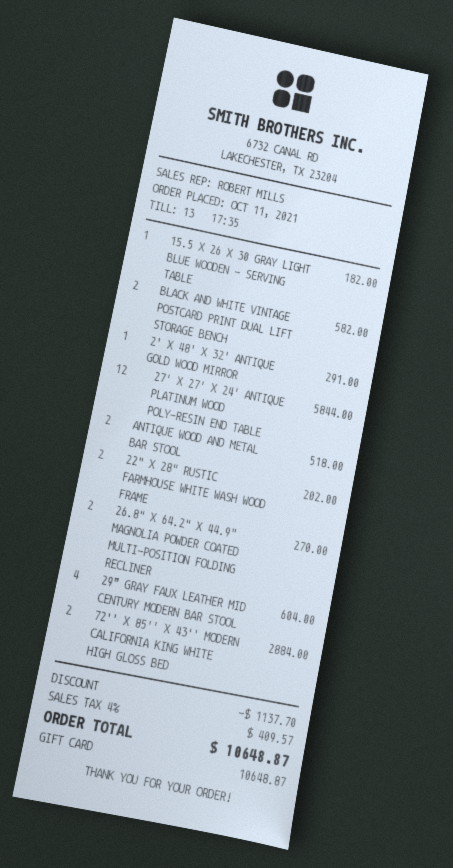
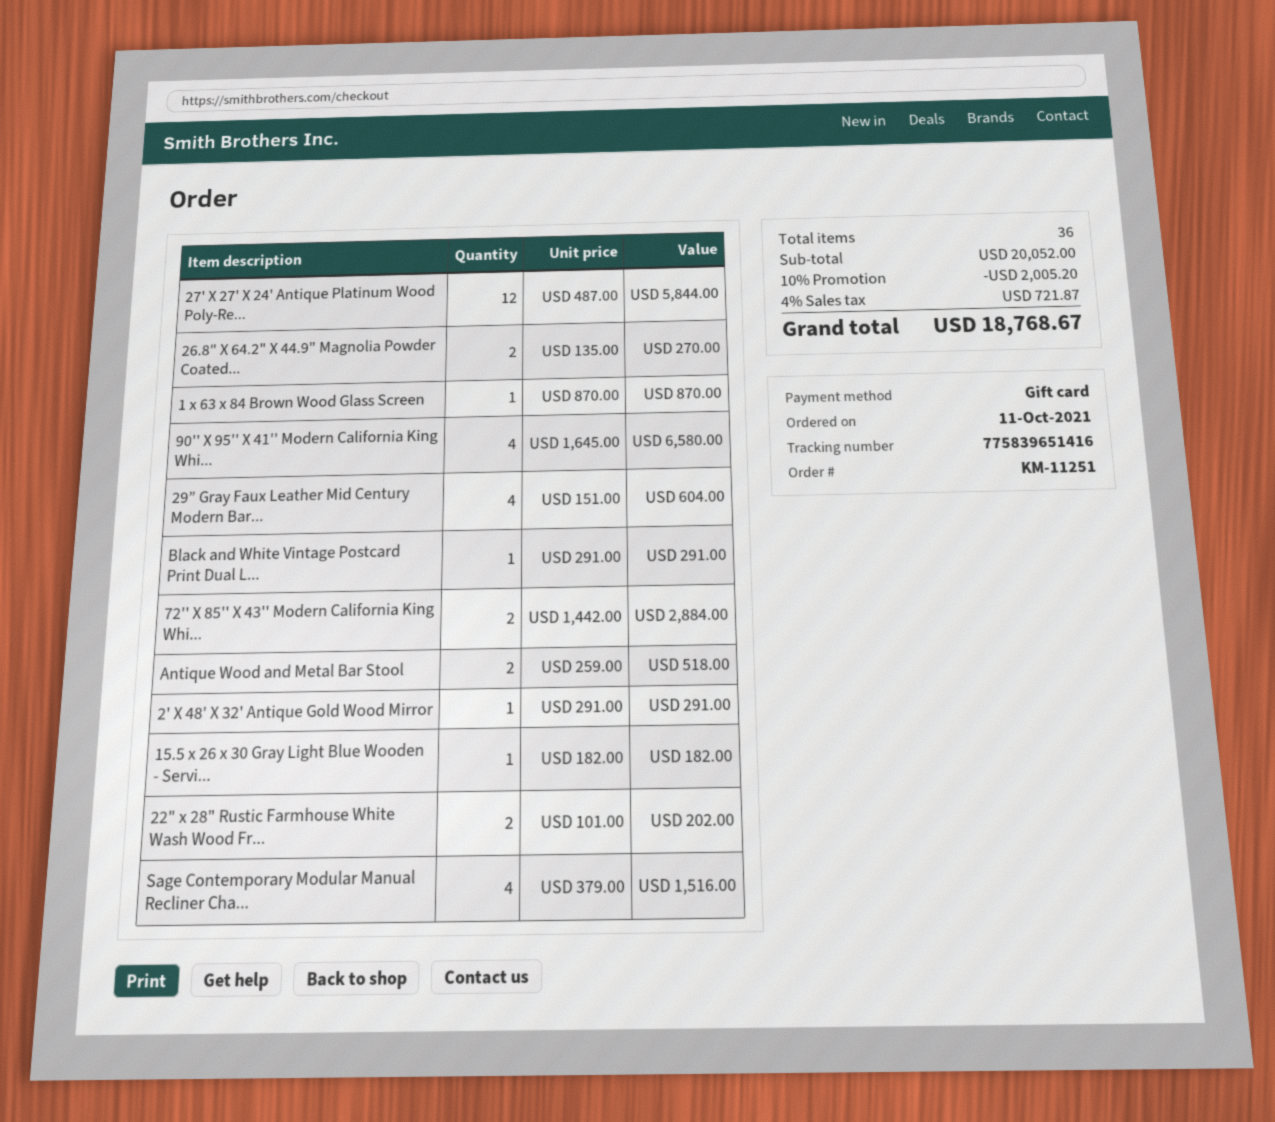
BLACK AND WHITE VINTAGE POSTCARD PRINT DUAL LIFT STORAGE BENCH: 2 for 582.00 -> 1 for 291.00
1 x 63 x 84 Brown Wood Glass Screen: none -> 1 for 870.00
90'' X 95'' X 41'' Modern California King Whi...: none -> 4 for 6580.00
Sage Contemporary Modular Manual Recliner Cha...: none -> 4 for 1516.00
discount: 1137.70 -> 2005.20
tax: 4% = 409.57 -> 4% = 721.87
total: 10648.87 -> 18768.67

